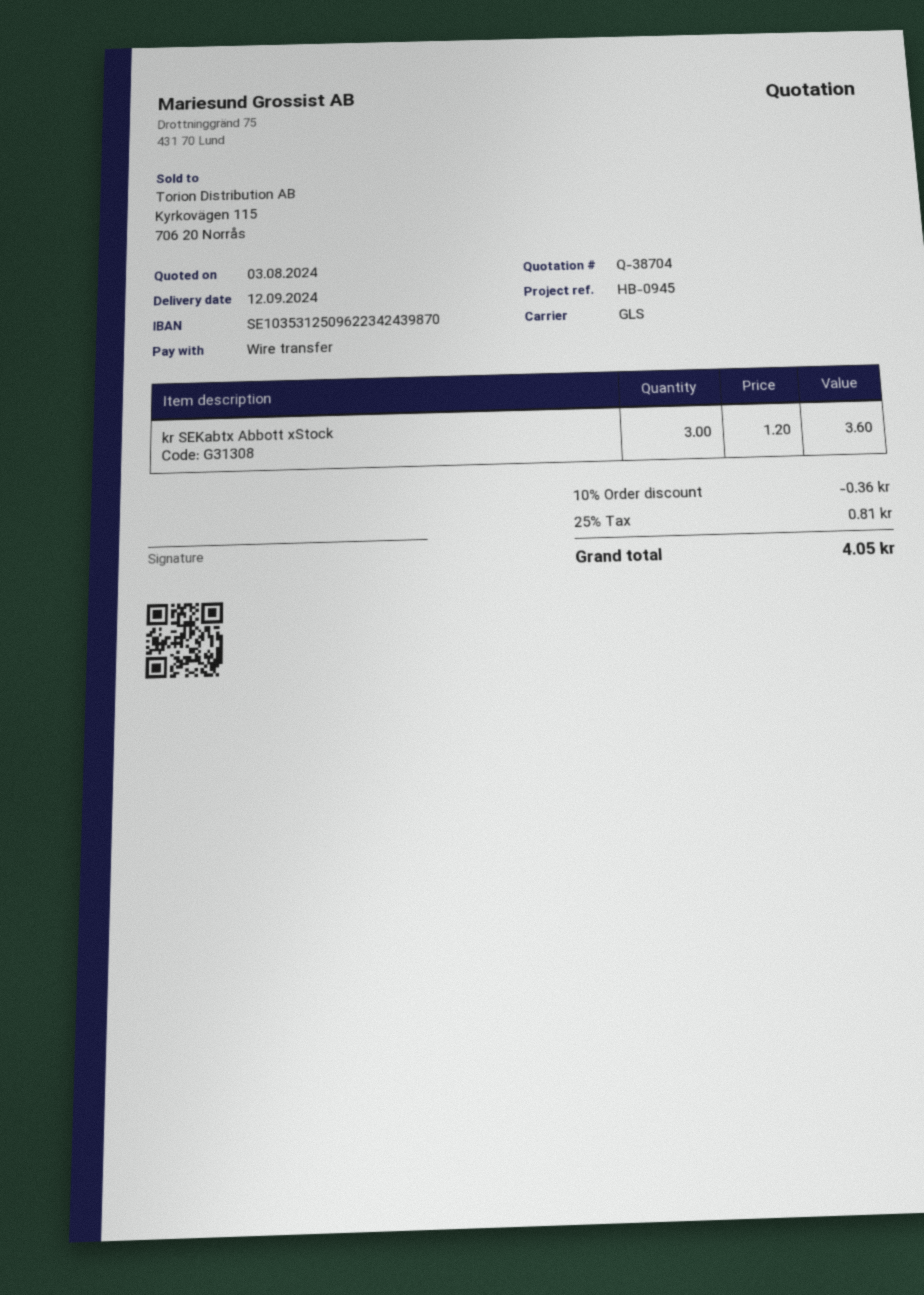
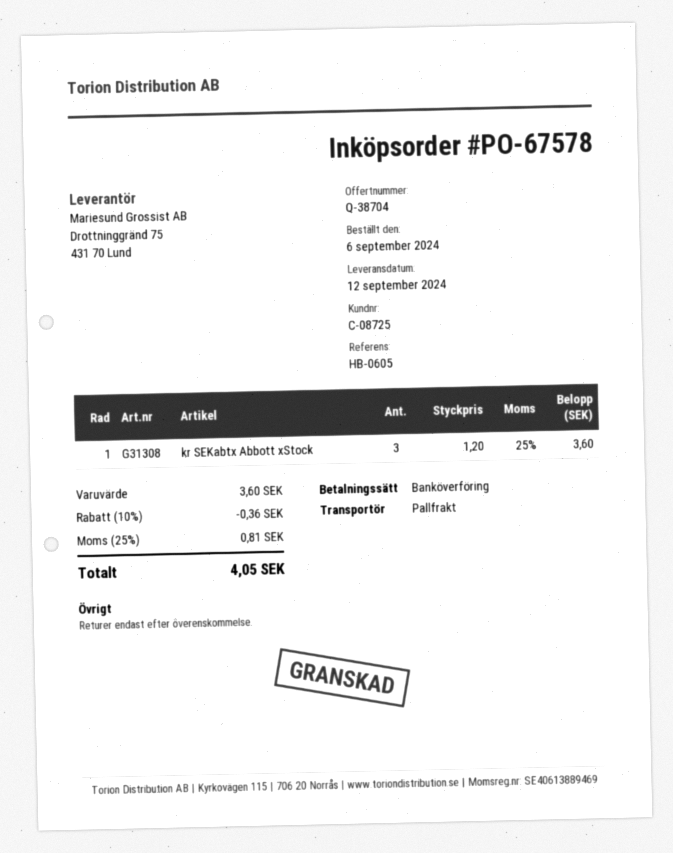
reference: HB-0945 -> HB-0605
shipping method: GLS -> pallet freight

